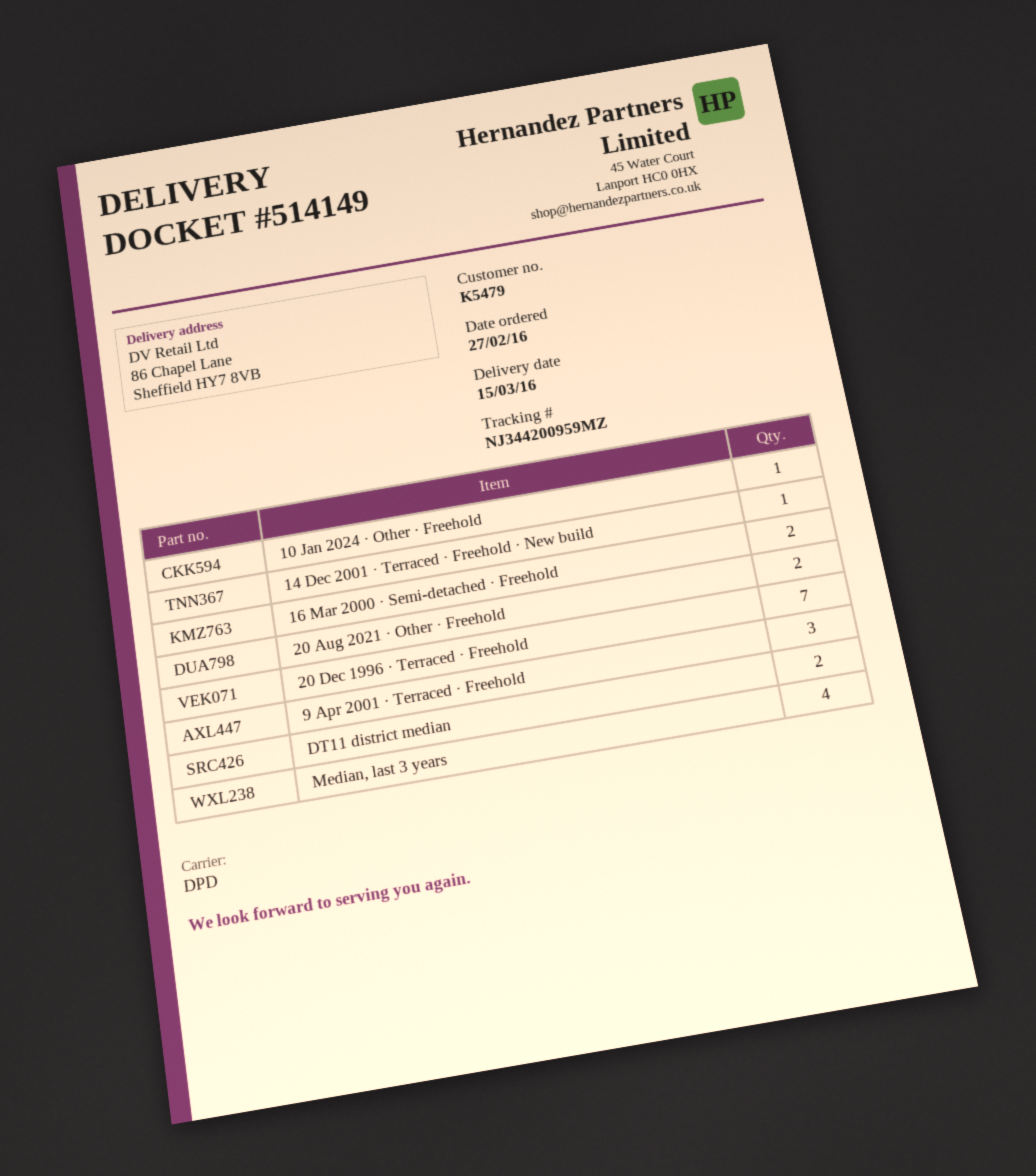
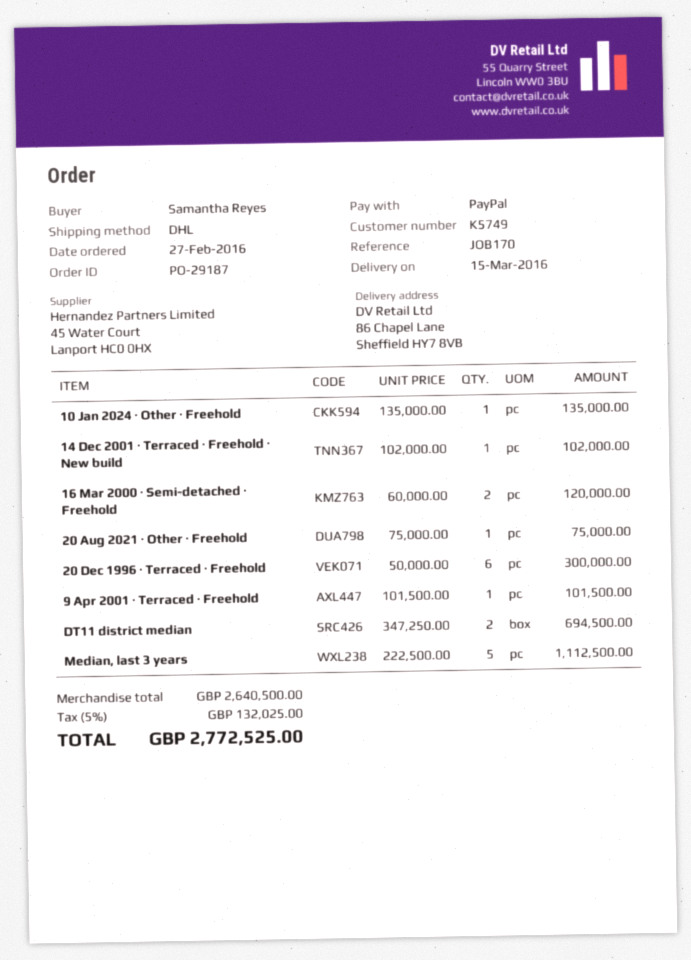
customer number: K5479 -> K5749
shipping method: DPD -> DHL
20 Aug 2021 · Other · Freehold: 2 -> 1
20 Dec 1996 · Terraced · Freehold: 7 -> 6
9 Apr 2001 · Terraced · Freehold: 3 -> 1
Median, last 3 years: 4 -> 5

